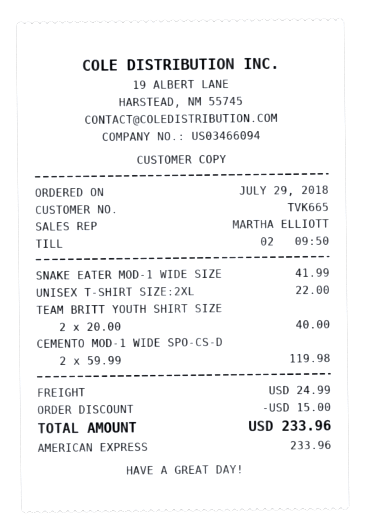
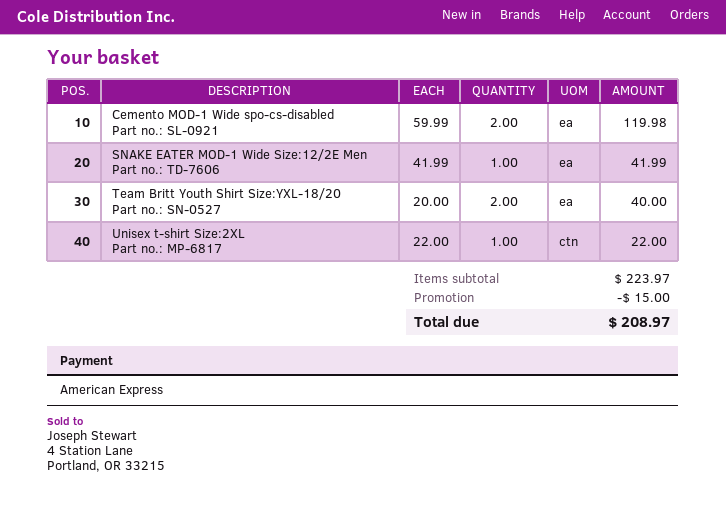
shipping: 24.99 -> none
total: 233.96 -> 208.97

